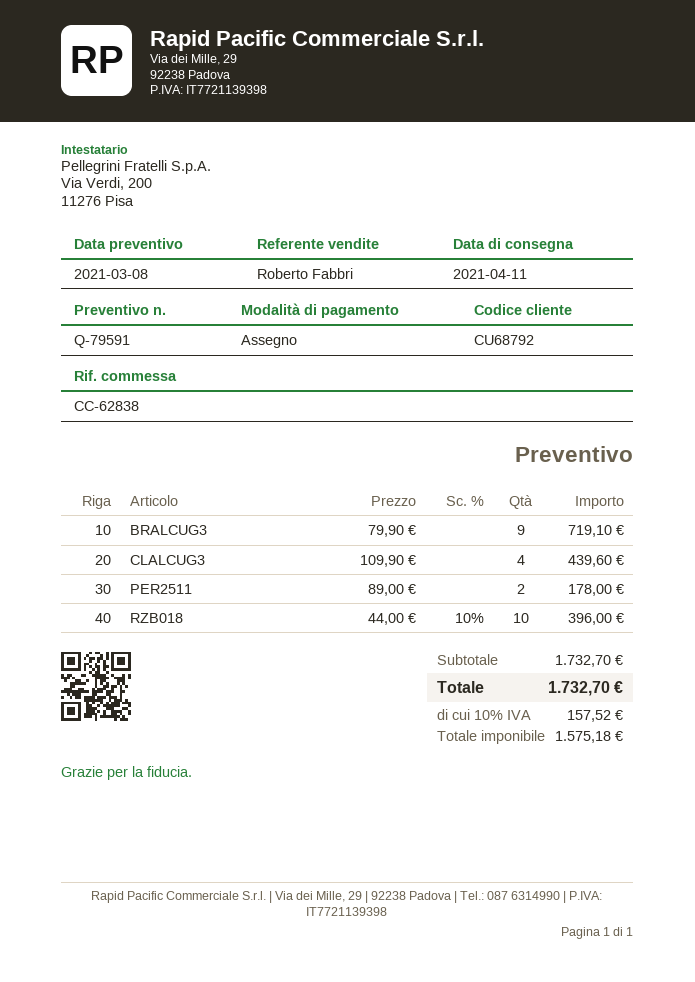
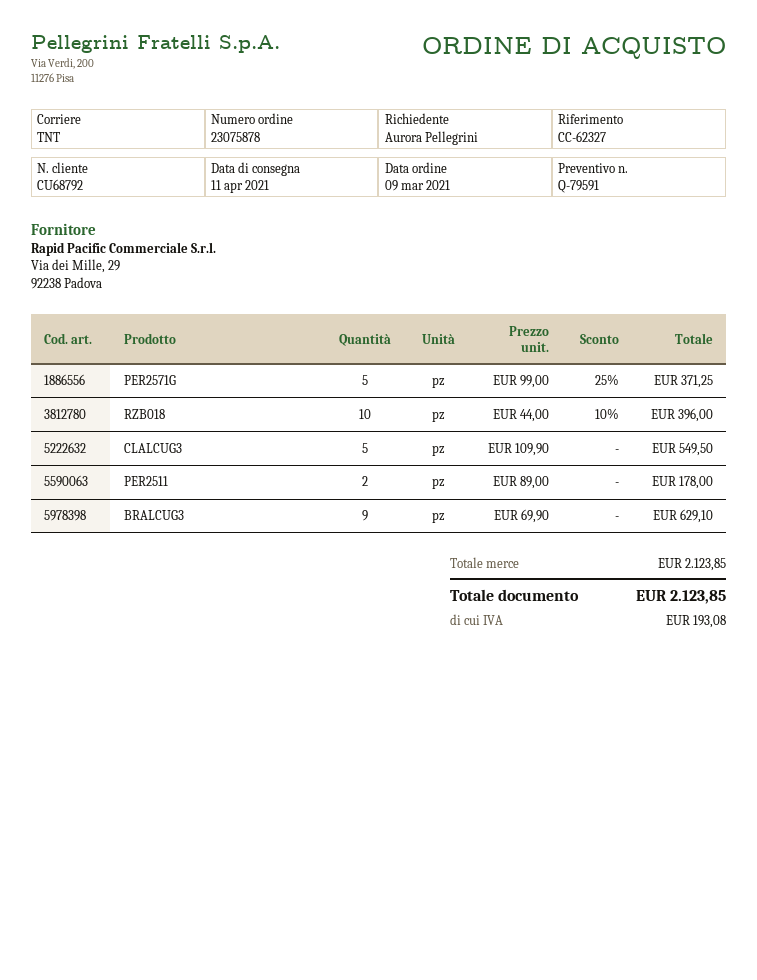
reference: CC-62838 -> CC-62327
BRALCUG3: 9 x 79.90 = 719.10 -> 9 x 69.90 = 629.10
CLALCUG3: 4 x 109.90 = 439.60 -> 5 x 109.90 = 549.50
PER2571G: none -> 5 x 99.00 - 25% = 371.25
subtotal: 1732.70 -> 2123.85
tax: 157.52 -> 193.08
total: 1732.70 -> 2123.85

